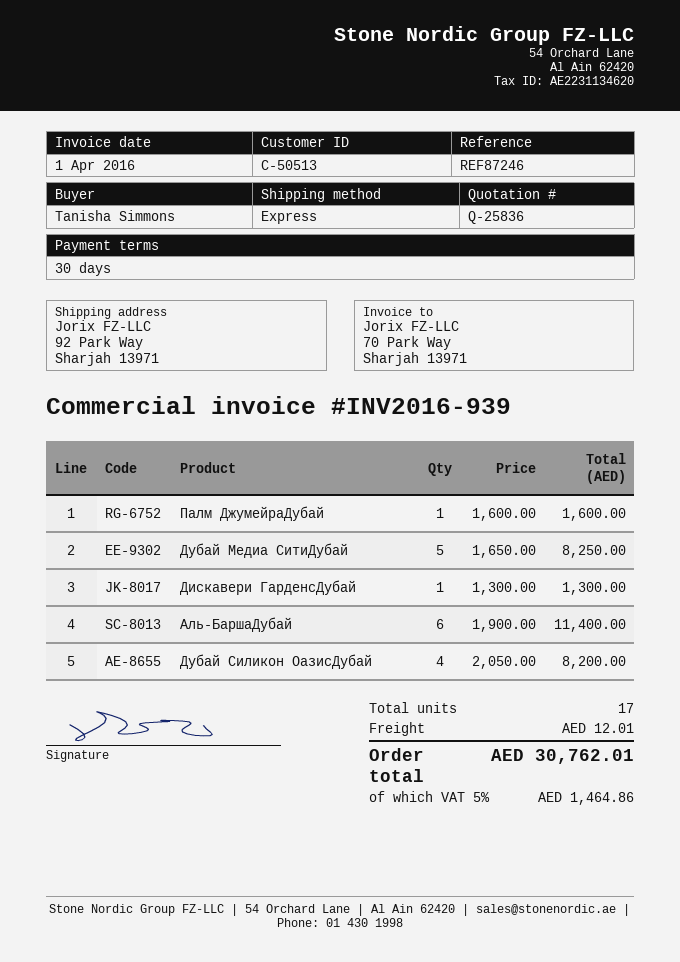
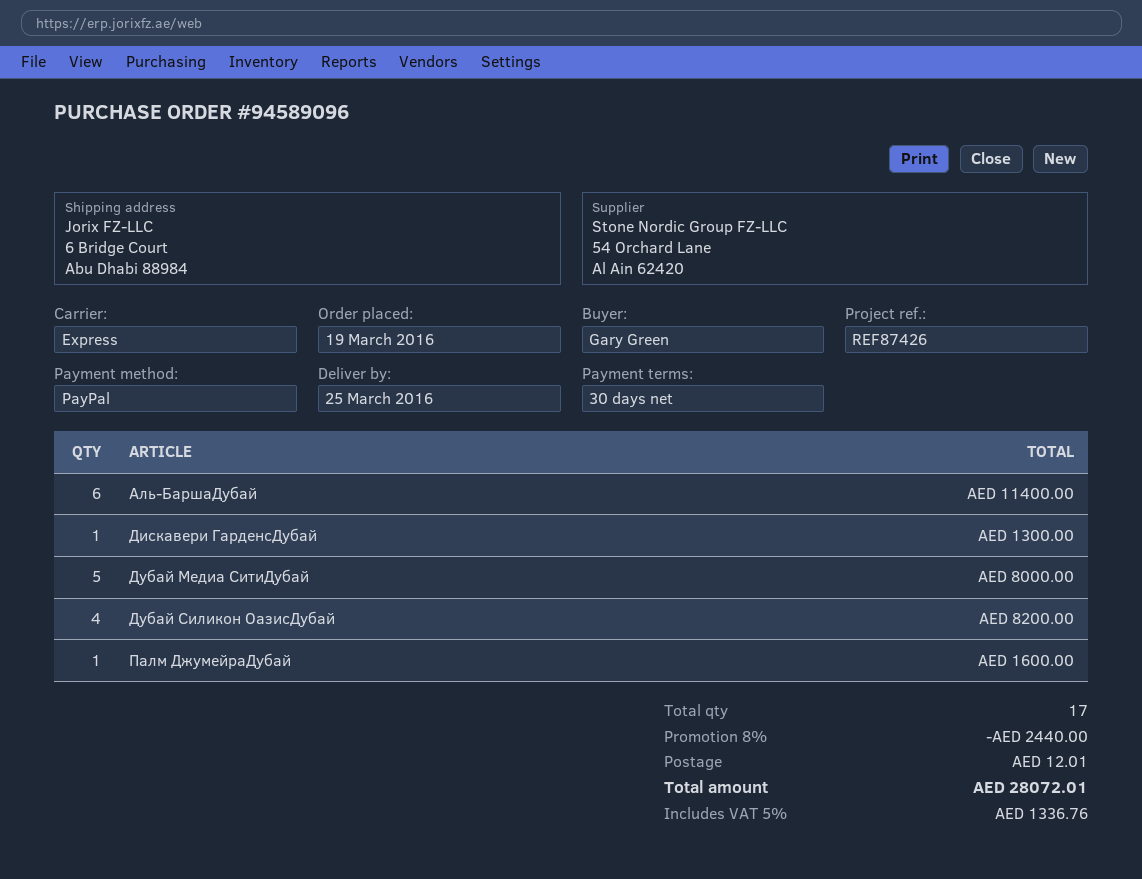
reference: REF87246 -> REF87426
ordered by: Tanisha Simmons -> Gary Green
ship to: 92 Park Way, Sharjah 13971 -> 6 Bridge Court, Abu Dhabi 88984
Дубай Медиа СитиДубай: 5 for 8250.00 -> 5 for 8000.00
discount: none -> 8% = 2440.00
tax: 5% = 1464.86 -> 5% = 1336.76
total: 30762.01 -> 28072.01

